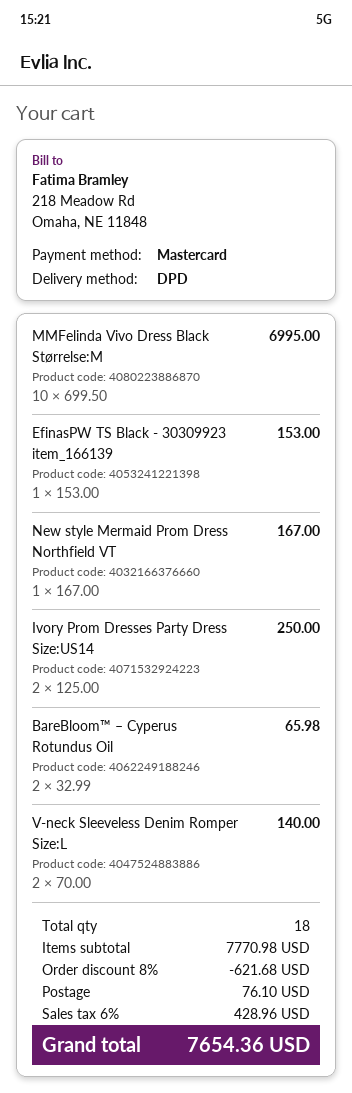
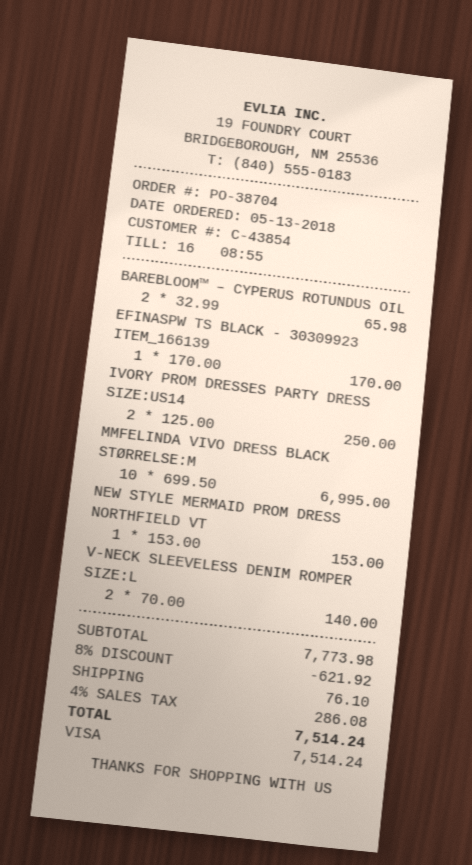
payment method: Mastercard -> Visa
EfinasPW TS Black - 30309923 item_166139: 1 x 153.00 = 153.00 -> 1 x 170.00 = 170.00
New style Mermaid Prom Dress Northfield VT: 1 x 167.00 = 167.00 -> 1 x 153.00 = 153.00
subtotal: 7770.98 -> 7773.98
discount: 8% = 621.68 -> 8% = 621.92
tax: 6% = 428.96 -> 4% = 286.08
total: 7654.36 -> 7514.24

